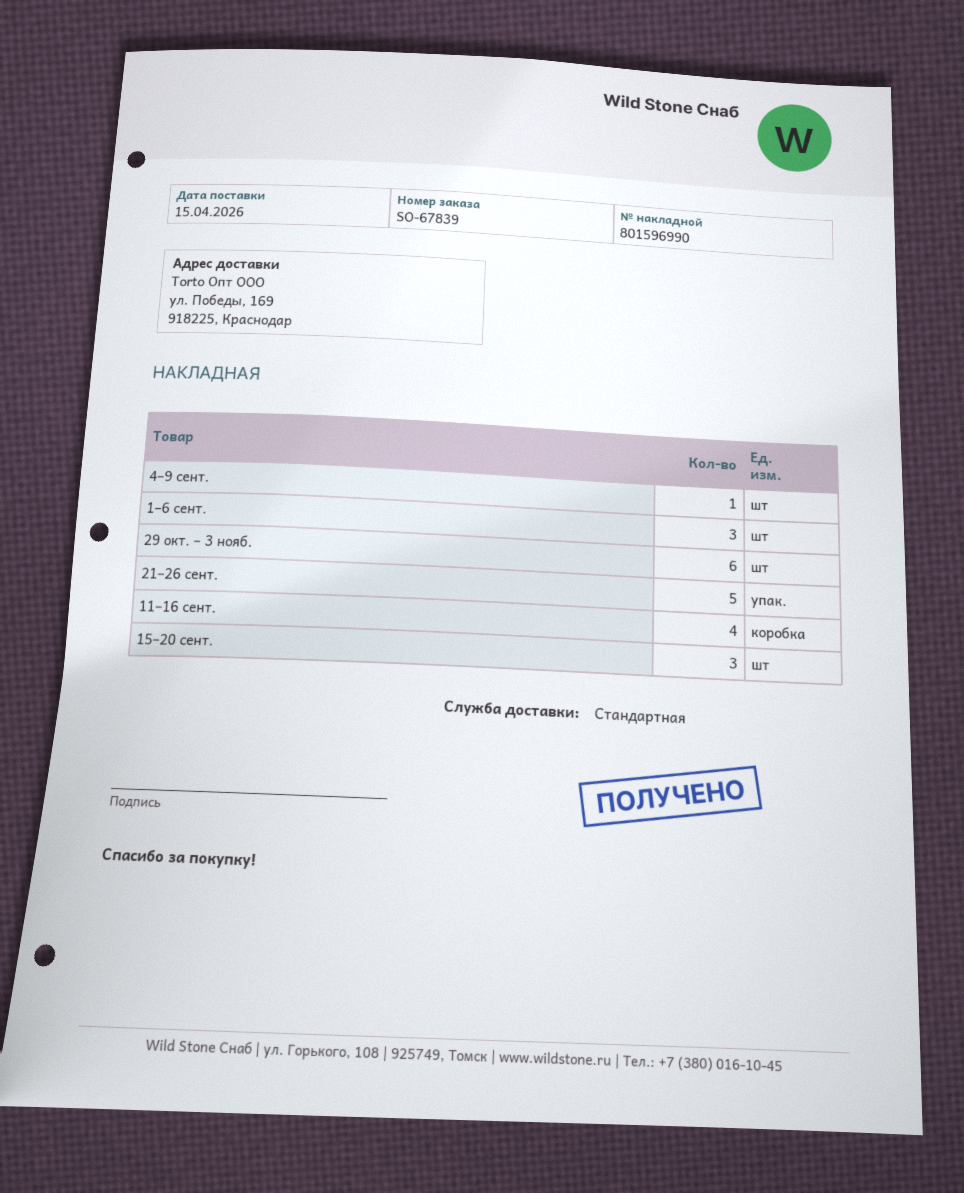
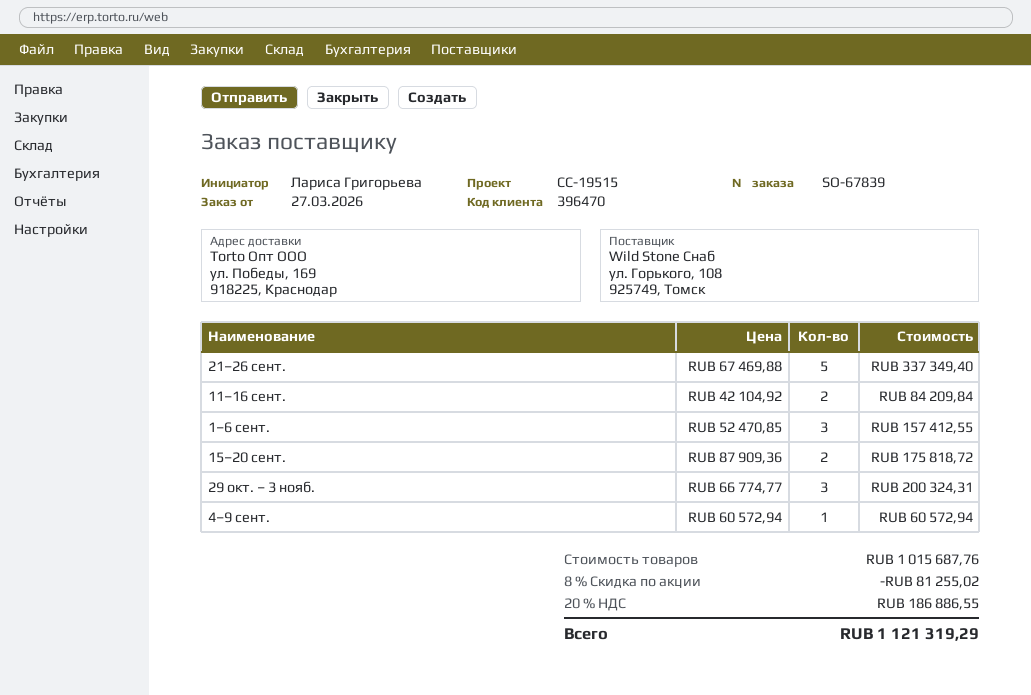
29 окт. – 3 нояб.: 6 -> 3
11–16 сент.: 4 -> 2
15–20 сент.: 3 -> 2

